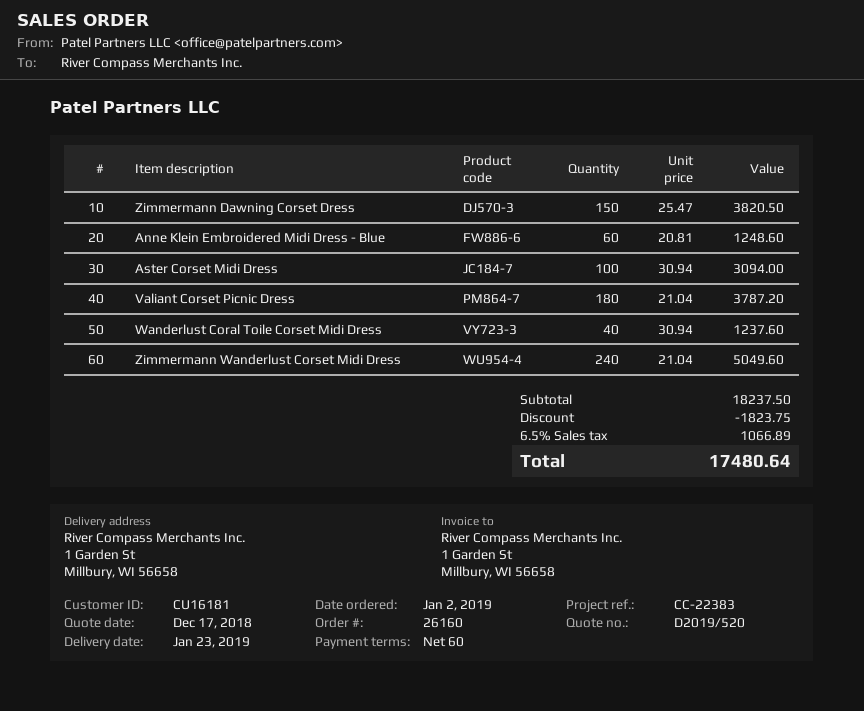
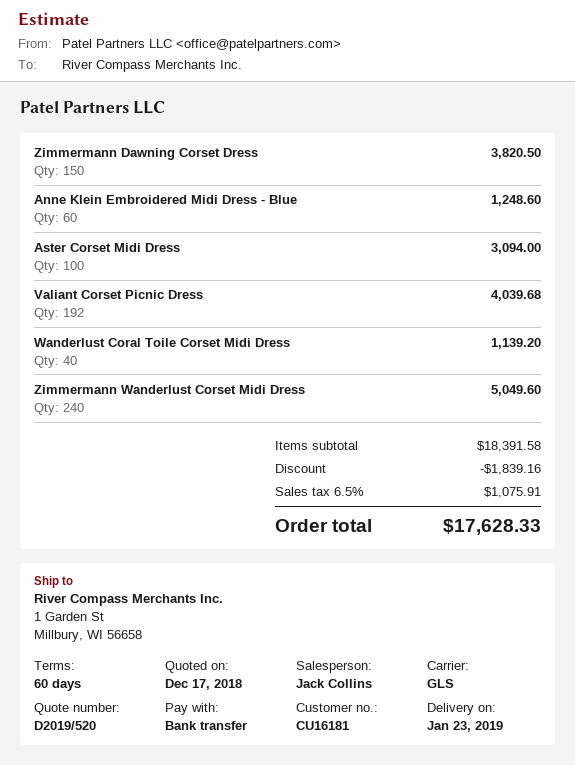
Valiant Corset Picnic Dress: 180 for 3787.20 -> 192 for 4039.68
Wanderlust Coral Toile Corset Midi Dress: 40 for 1237.60 -> 40 for 1139.20
subtotal: 18237.50 -> 18391.58
discount: 1823.75 -> 1839.16
tax: 6.5% = 1066.89 -> 6.5% = 1075.91
total: 17480.64 -> 17628.33

